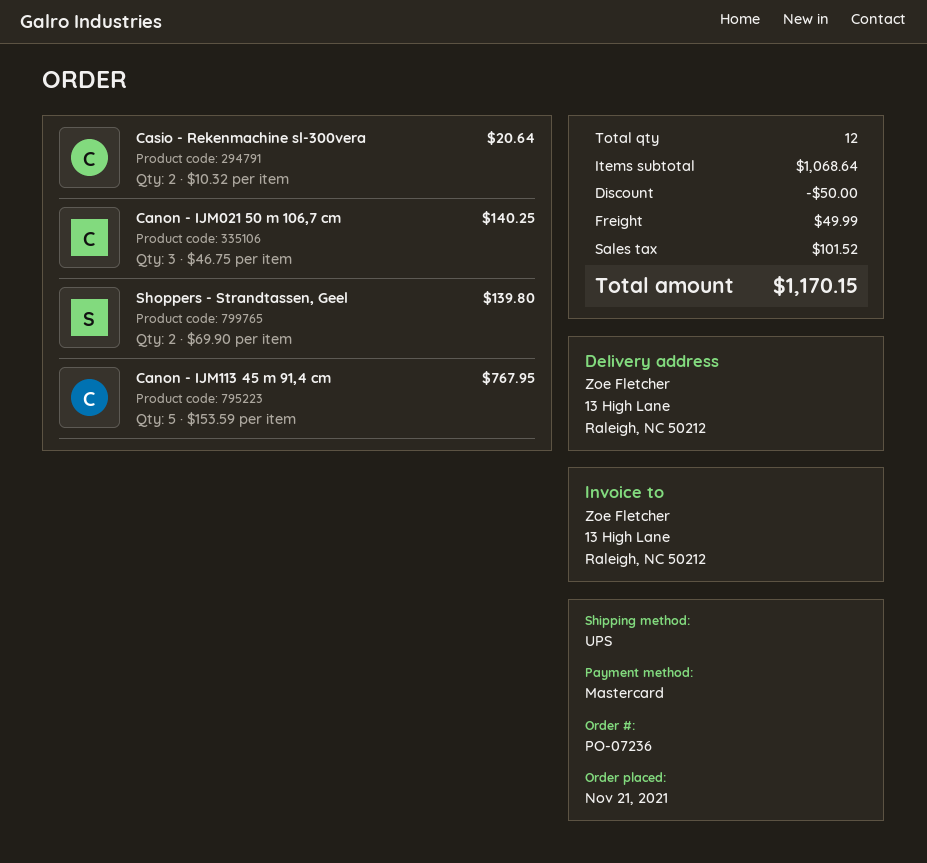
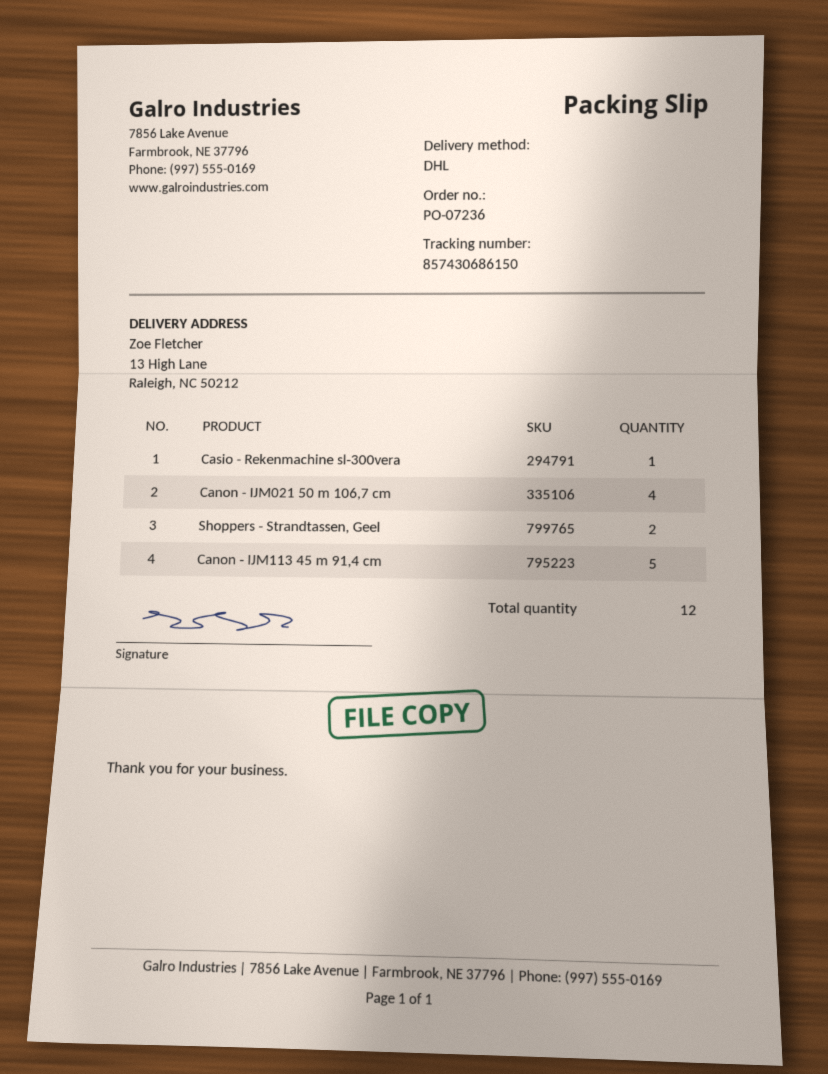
shipping method: UPS -> DHL
Casio - Rekenmachine sl-300vera: 2 -> 1
Canon - IJM021 50 m 106,7 cm: 3 -> 4

